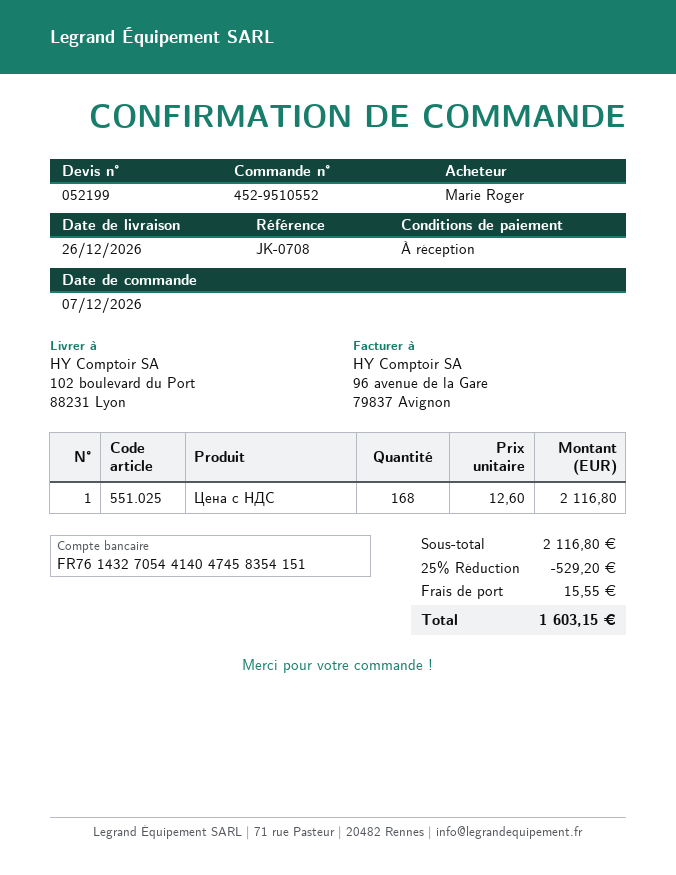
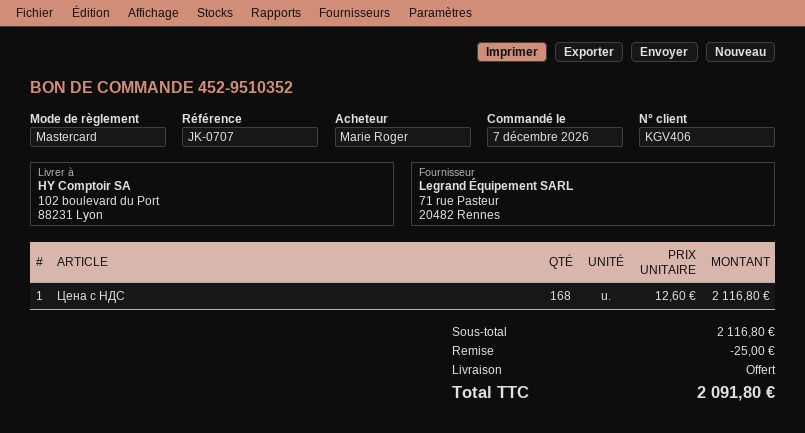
order number: 452-9510552 -> 452-9510352
reference: JK-0708 -> JK-0707
discount: 529.20 -> 25.00
shipping: 15.55 -> 0.00
total: 1603.15 -> 2091.80

